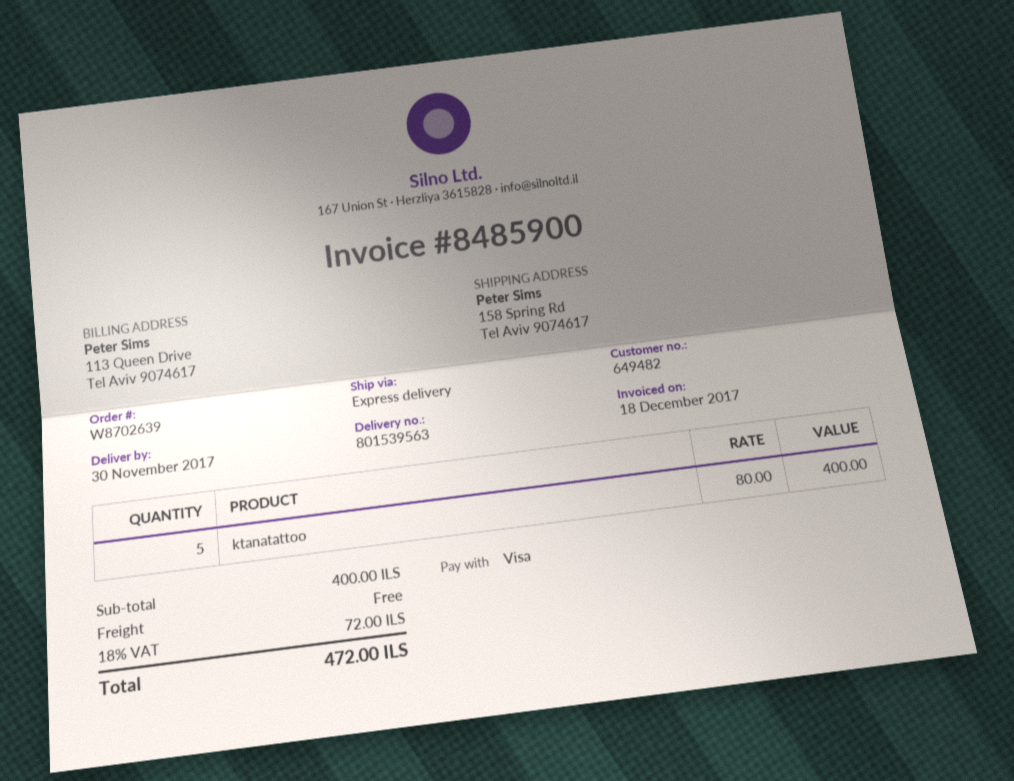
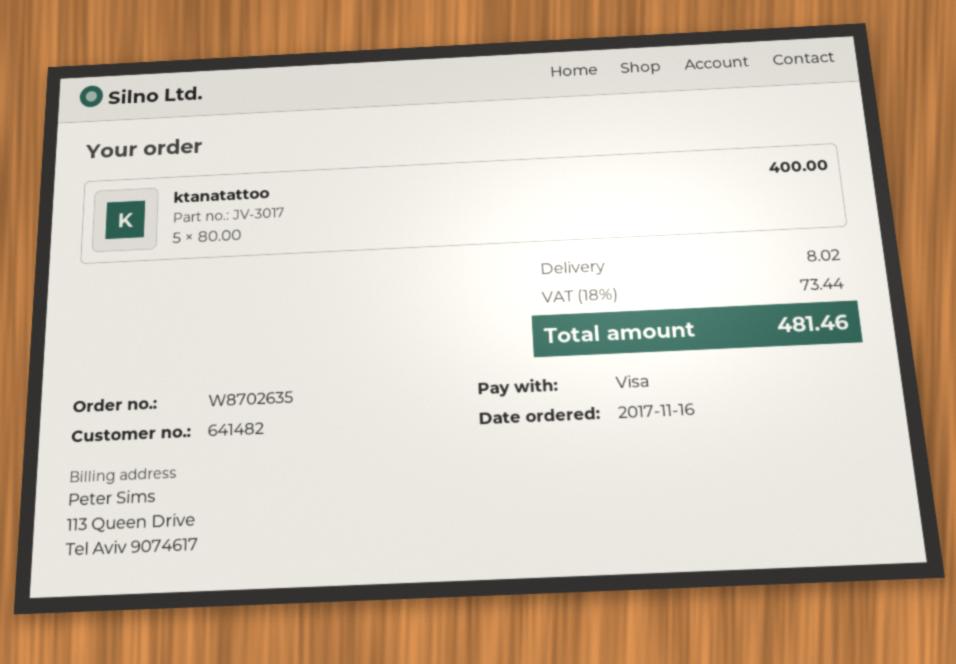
order number: W8702639 -> W8702635
customer number: 649482 -> 641482
shipping: 0.00 -> 8.02
tax: 18% = 72.00 -> 18% = 73.44
total: 472.00 -> 481.46

